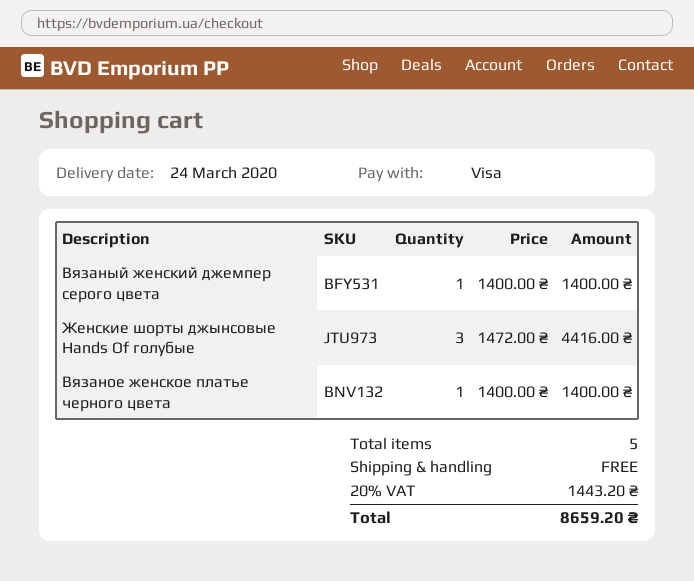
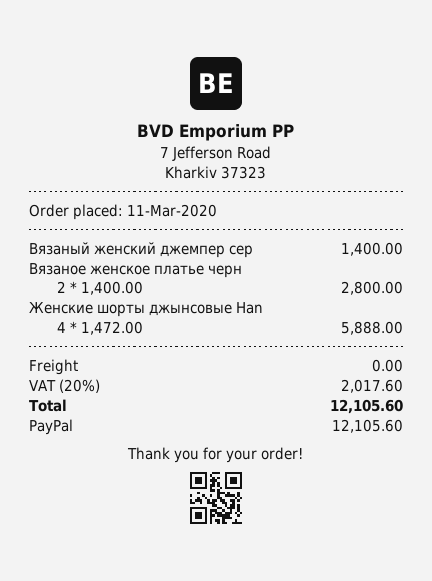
payment method: Visa -> PayPal
Женские шорты джынсовые Hands Of голубые: 3 x 1472.00 = 4416.00 -> 4 x 1472.00 = 5888.00
Вязаное женское платье черного цвета: 1 x 1400.00 = 1400.00 -> 2 x 1400.00 = 2800.00
tax: 20% = 1443.20 -> 20% = 2017.60
total: 8659.20 -> 12105.60

